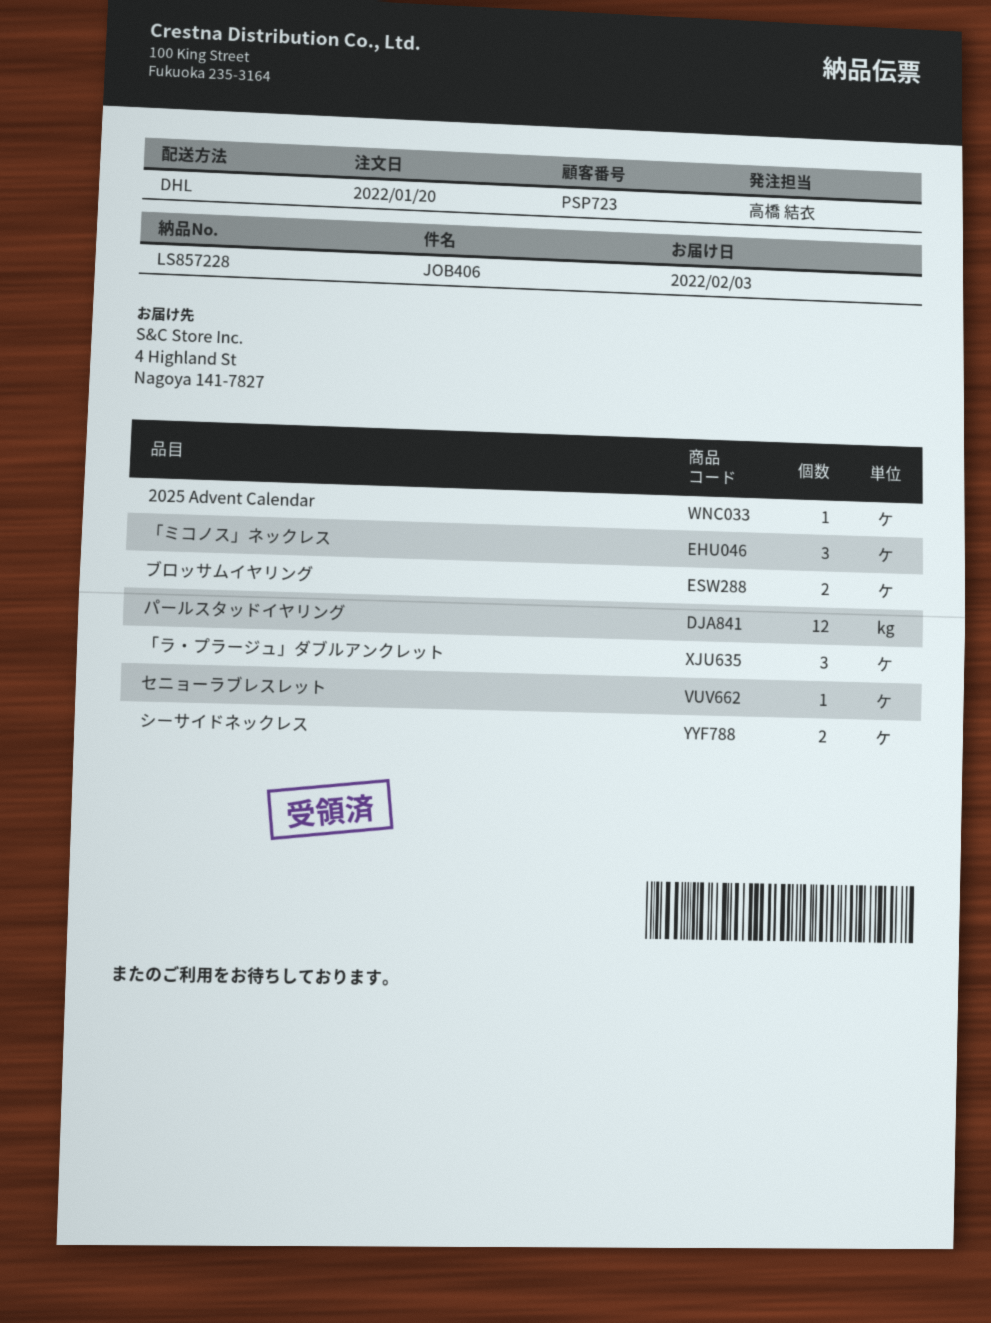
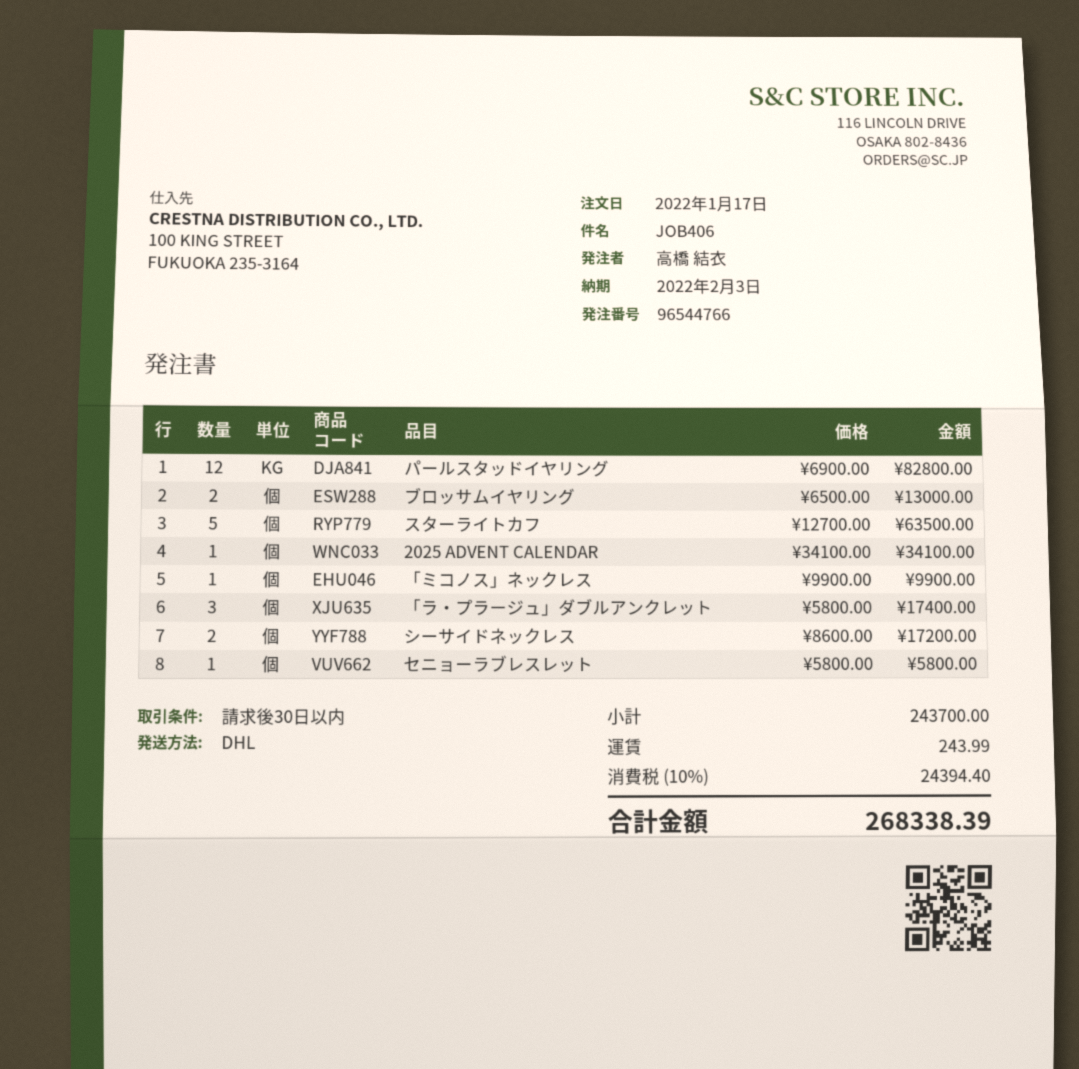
order date: 2022-01-20 -> 2022-01-17
「ミコノス」ネックレス: 3 -> 1
スターライトカフ: none -> 5

